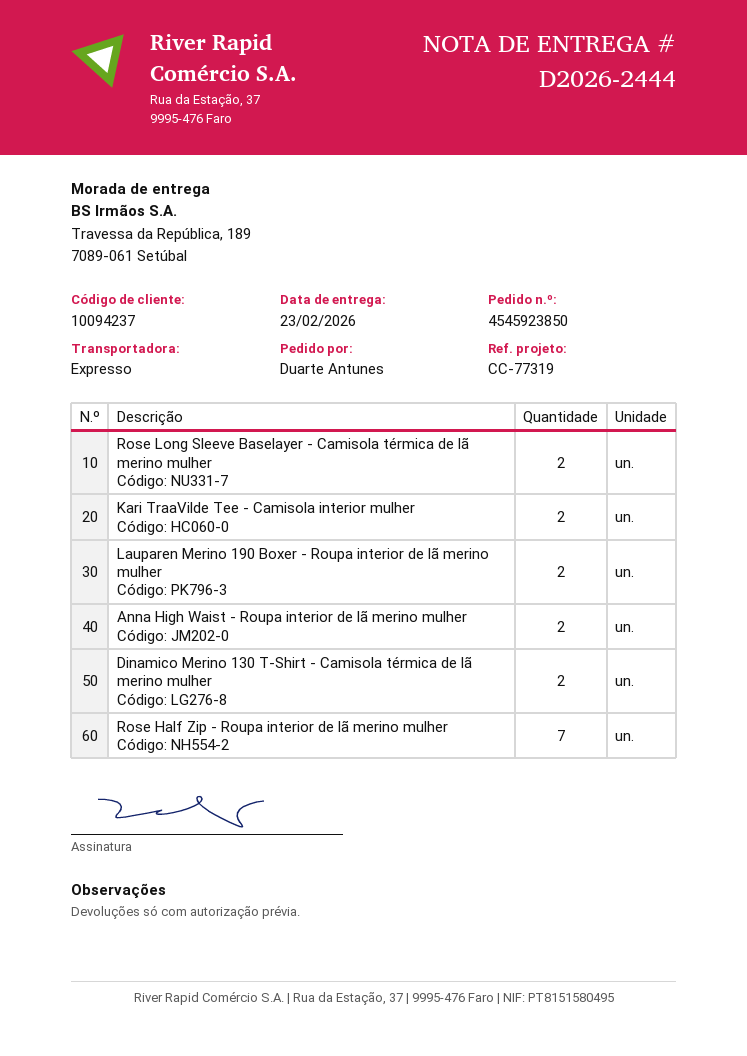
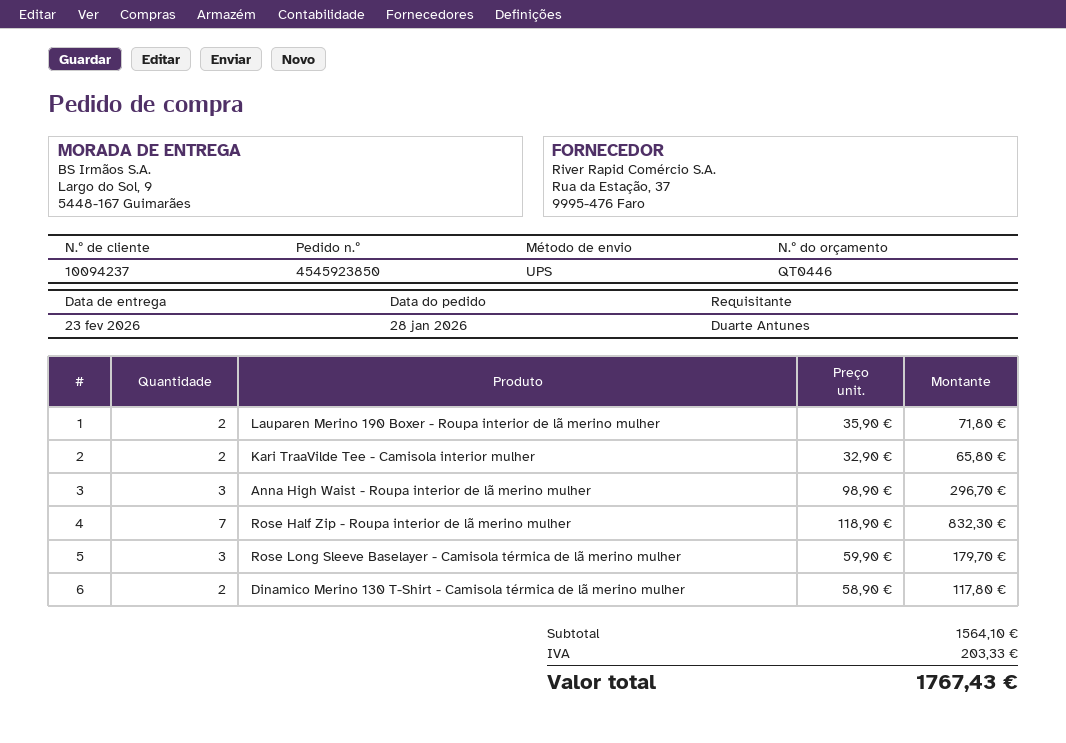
shipping method: express -> UPS
ship to: Travessa da República, 189, 7089-061 Setúbal -> Largo do Sol, 9, 5448-167 Guimarães
Rose Long Sleeve Baselayer - Camisola térmica de lã merino mulher: 2 -> 3
Anna High Waist - Roupa interior de lã merino mulher: 2 -> 3

